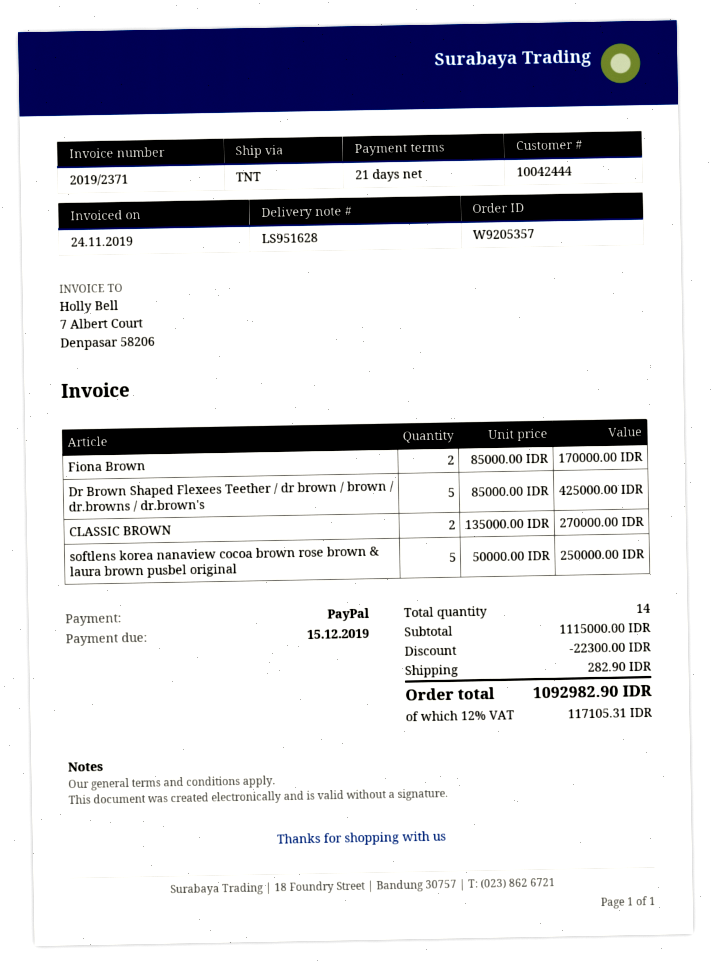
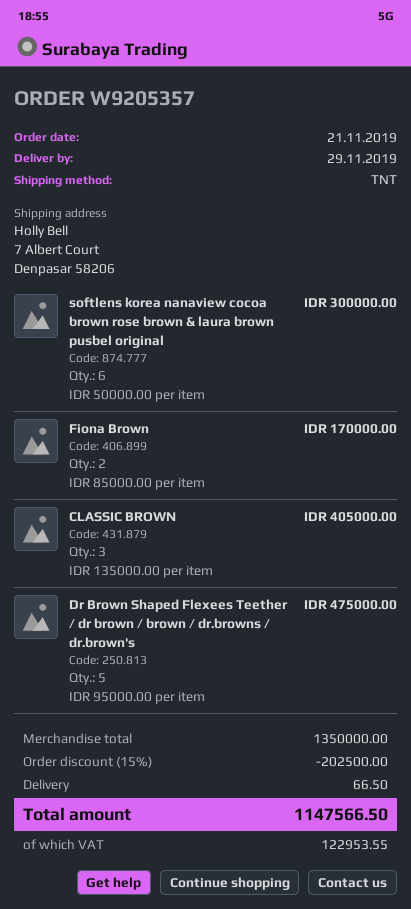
Dr Brown Shaped Flexees Teether / dr brown / brown / dr.browns / dr.brown's: 5 x 85000.00 = 425000.00 -> 5 x 95000.00 = 475000.00
CLASSIC BROWN: 2 x 135000.00 = 270000.00 -> 3 x 135000.00 = 405000.00
softlens korea nanaview cocoa brown rose brown & laura brown pusbel original: 5 x 50000.00 = 250000.00 -> 6 x 50000.00 = 300000.00
subtotal: 1115000.00 -> 1350000.00
discount: 22300.00 -> 202500.00
shipping: 282.90 -> 66.50
tax: 117105.31 -> 122953.55
total: 1092982.90 -> 1147566.50

